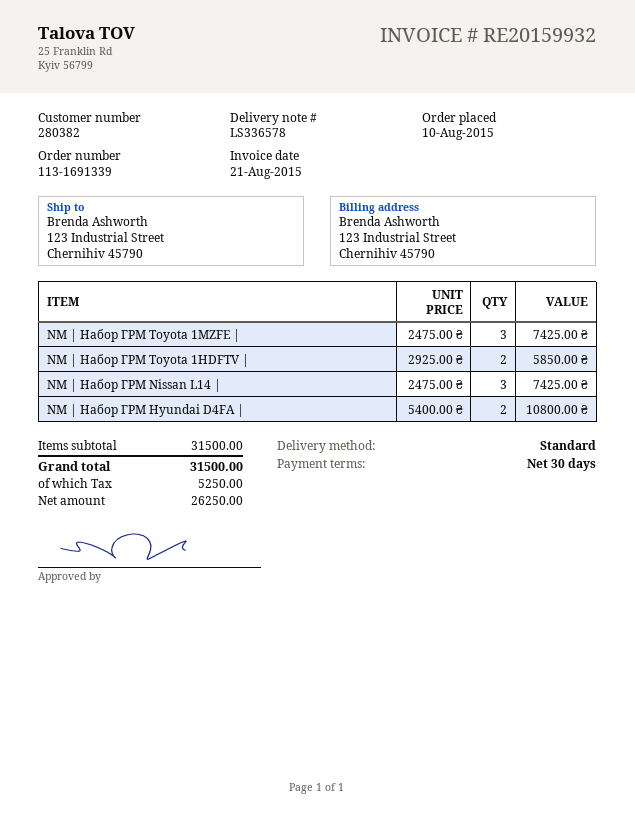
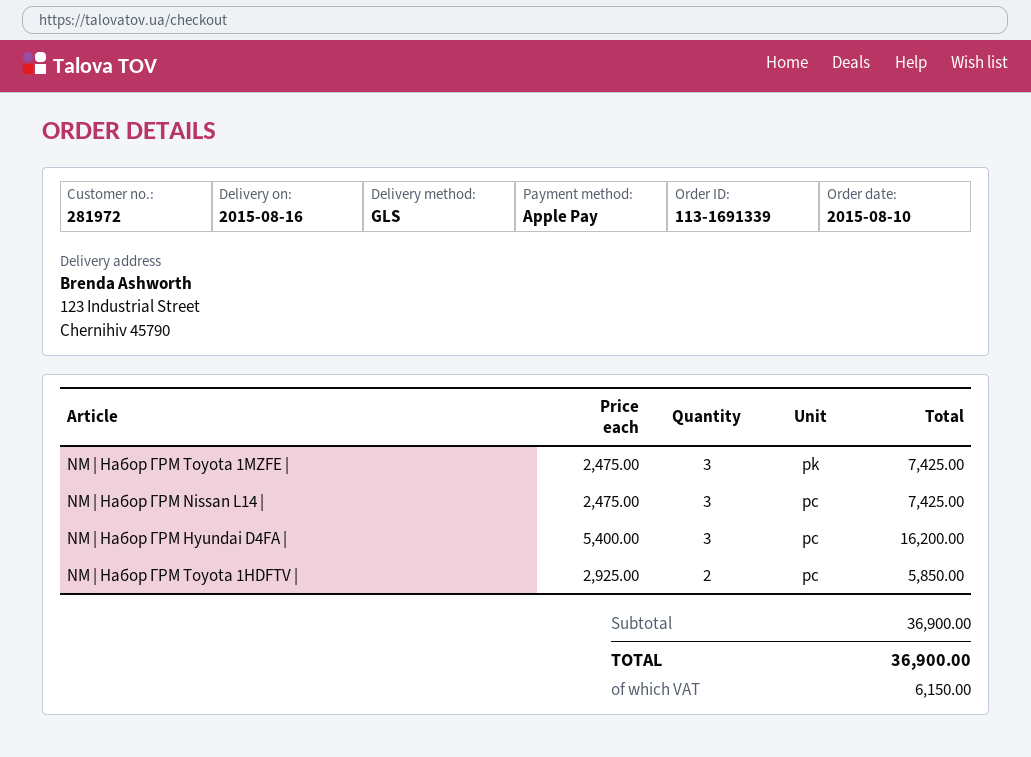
customer number: 280382 -> 281972
shipping method: standard -> GLS
NM | Набор ГРМ Hyundai D4FA |: 2 x 5400.00 = 10800.00 -> 3 x 5400.00 = 16200.00
subtotal: 31500.00 -> 36900.00
tax: 5250.00 -> 6150.00
total: 31500.00 -> 36900.00

